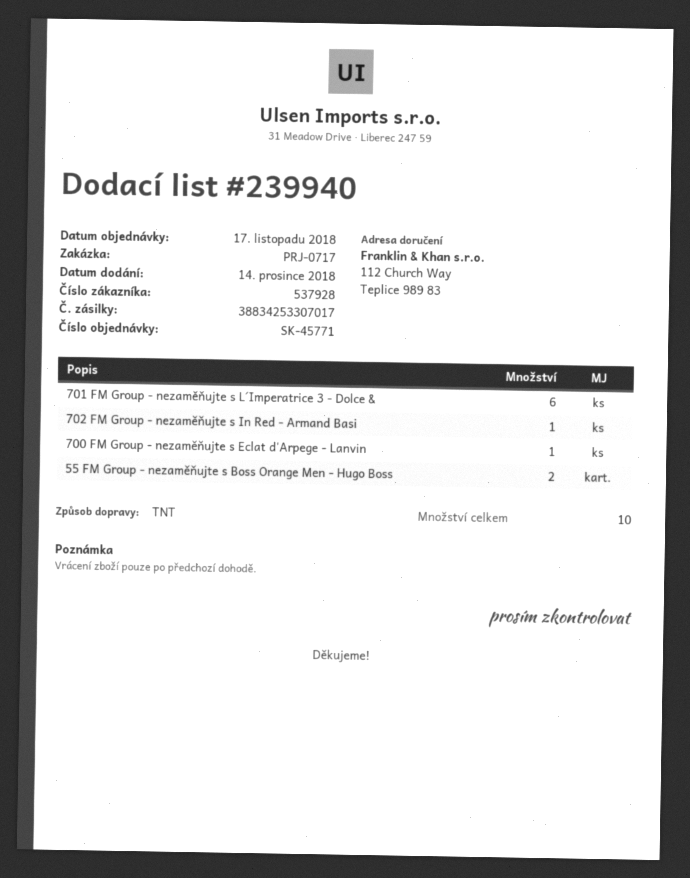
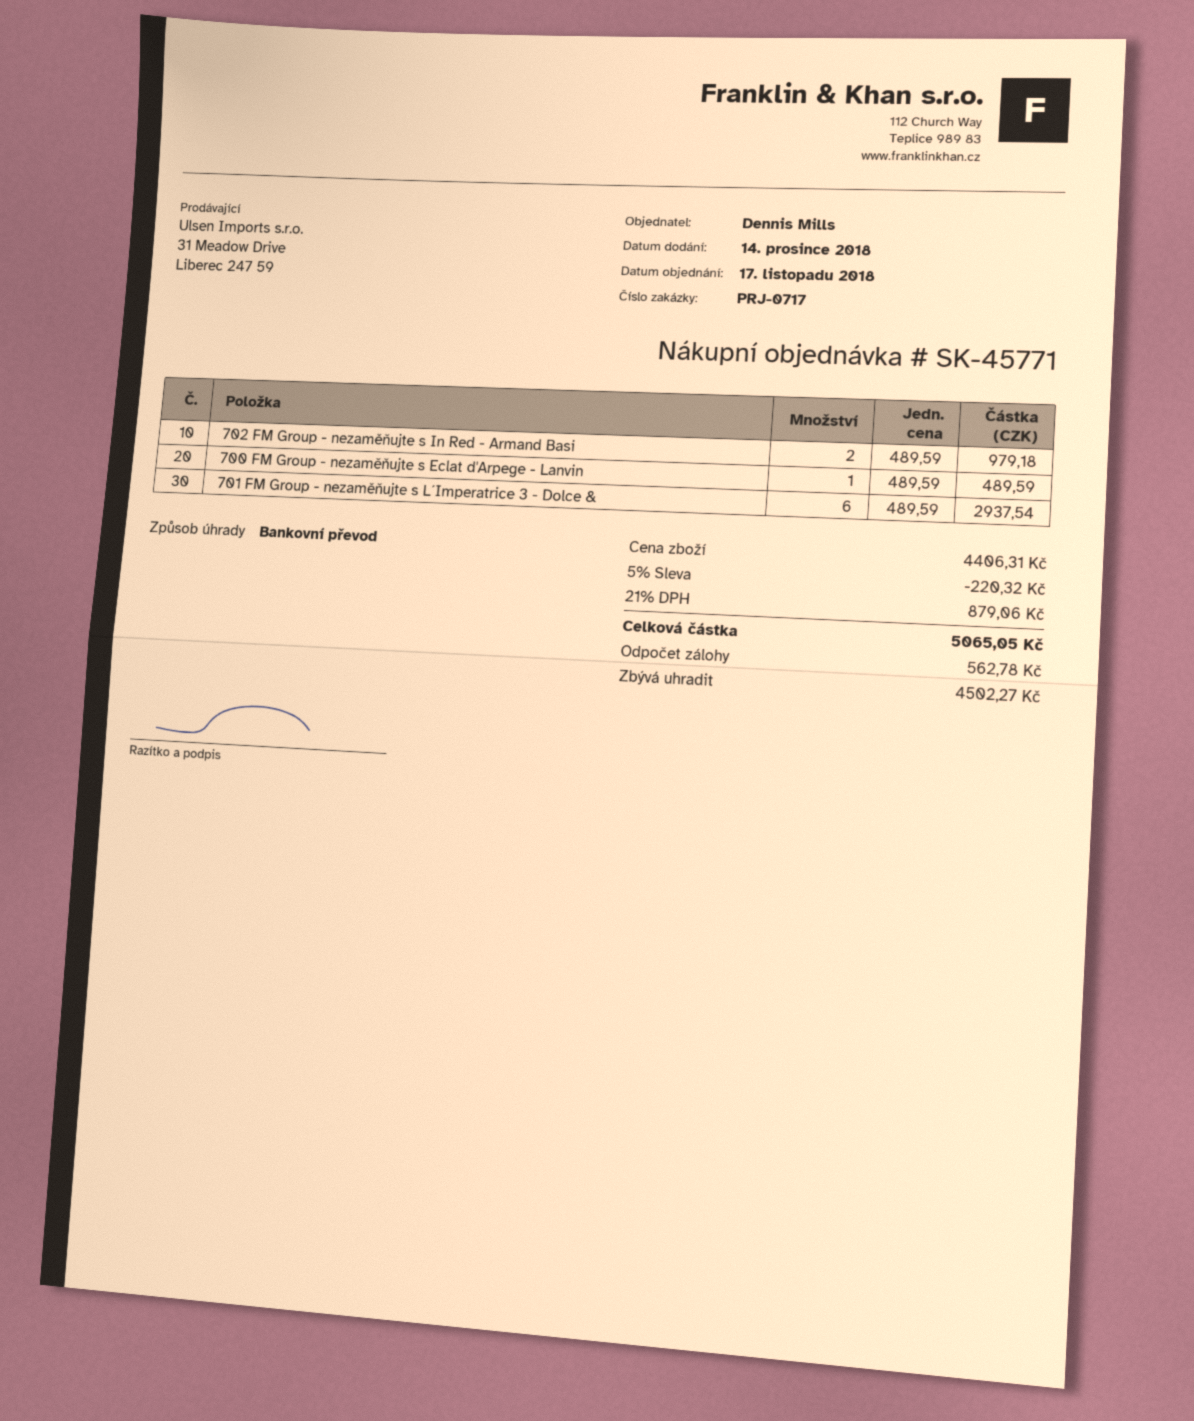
702 FM Group - nezaměňujte s In Red - Armand Basi: 1 -> 2
55 FM Group - nezaměňujte s Boss Orange Men - Hugo Boss: 2 -> none

